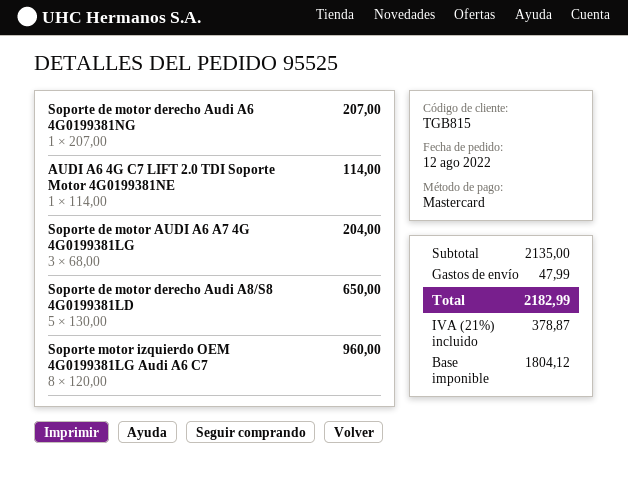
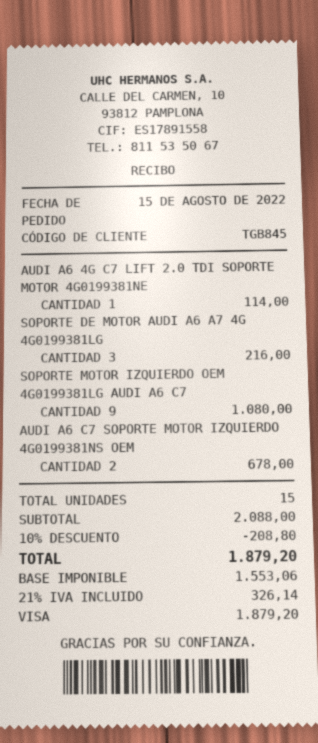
order date: 2022-08-12 -> 2022-08-15
customer number: TGB815 -> TGB845
payment method: Mastercard -> Visa
Soporte de motor derecho Audi A6 4G0199381NG: 1 for 207.00 -> none
Soporte de motor AUDI A6 A7 4G 4G0199381LG: 3 for 204.00 -> 3 for 216.00
Soporte de motor derecho Audi A8/S8 4G0199381LD: 5 for 650.00 -> none
Soporte motor izquierdo OEM 4G0199381LG Audi A6 C7: 8 for 960.00 -> 9 for 1080.00
AUDI A6 C7 SOPORTE MOTOR IZQUIERDO 4G0199381NS OEM: none -> 2 for 678.00
subtotal: 2135.00 -> 2088.00
discount: none -> 10% = 208.80
shipping: 47.99 -> none
net: 1804.12 -> 1553.06
tax: 21% = 378.87 -> 21% = 326.14
total: 2182.99 -> 1879.20

